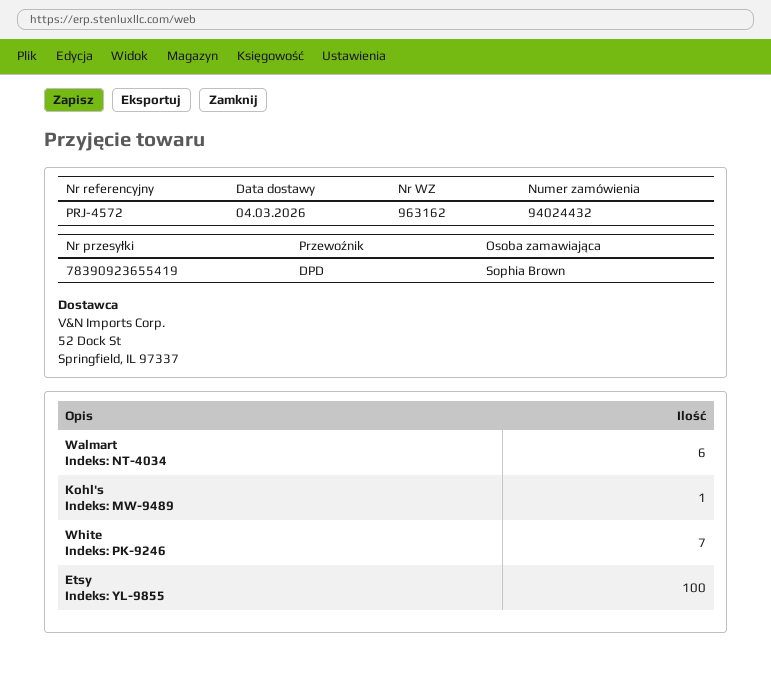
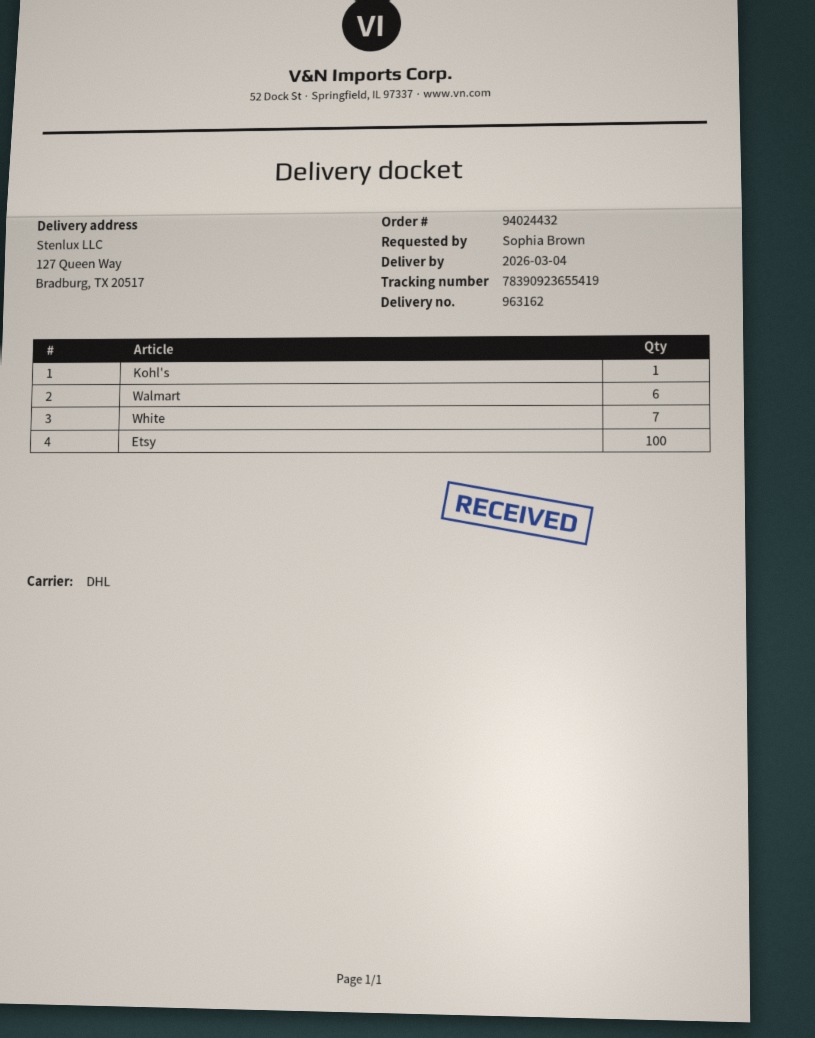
shipping method: DPD -> DHL

